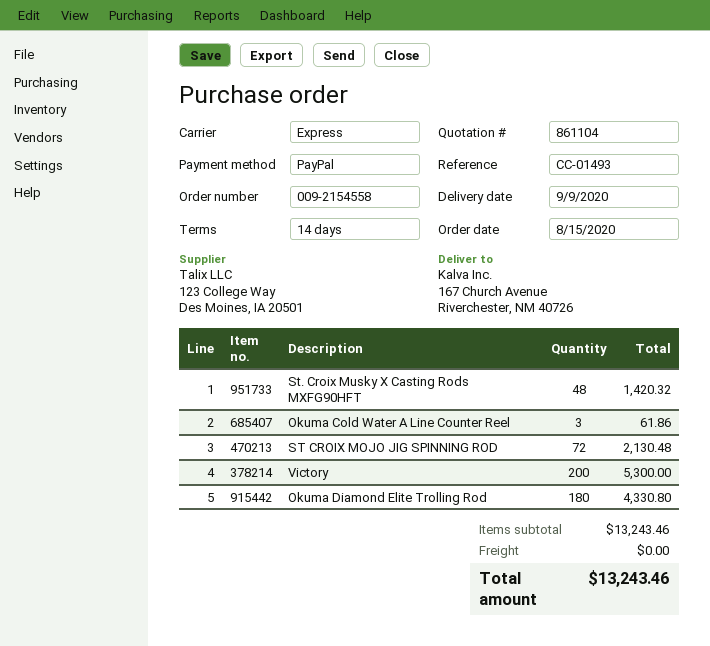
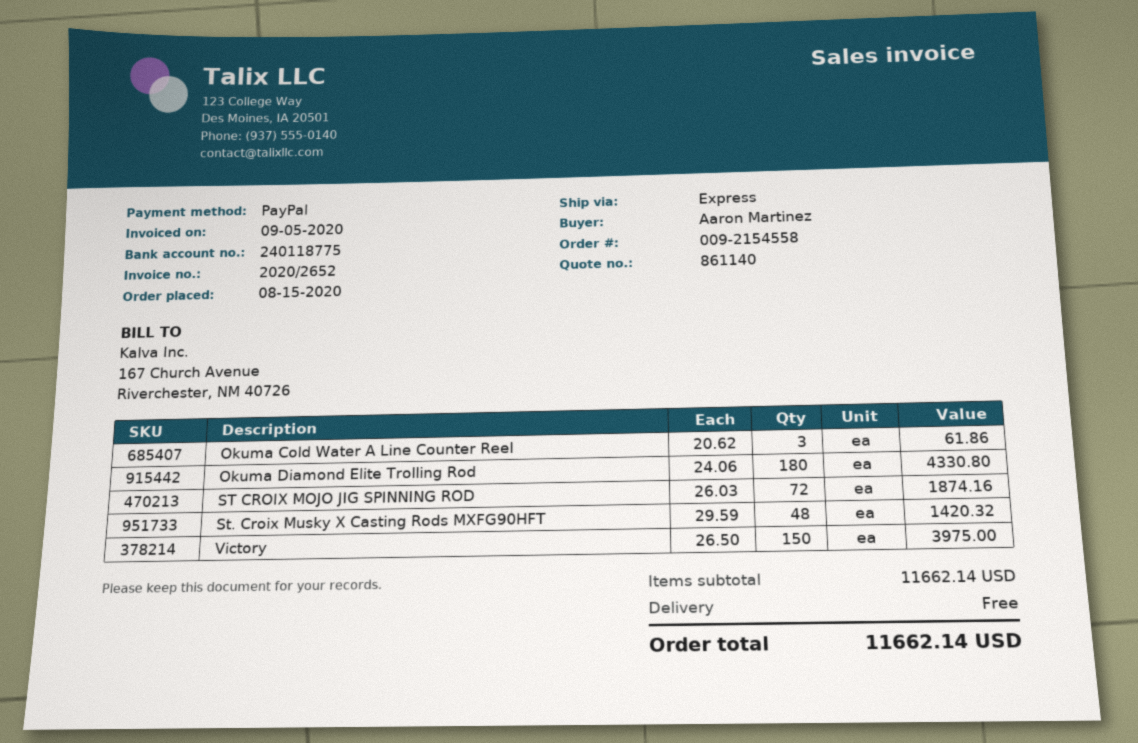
quote number: 861104 -> 861140
ST CROIX MOJO JIG SPINNING ROD: 72 for 2130.48 -> 72 for 1874.16
Victory: 200 for 5300.00 -> 150 for 3975.00
subtotal: 13243.46 -> 11662.14
total: 13243.46 -> 11662.14

